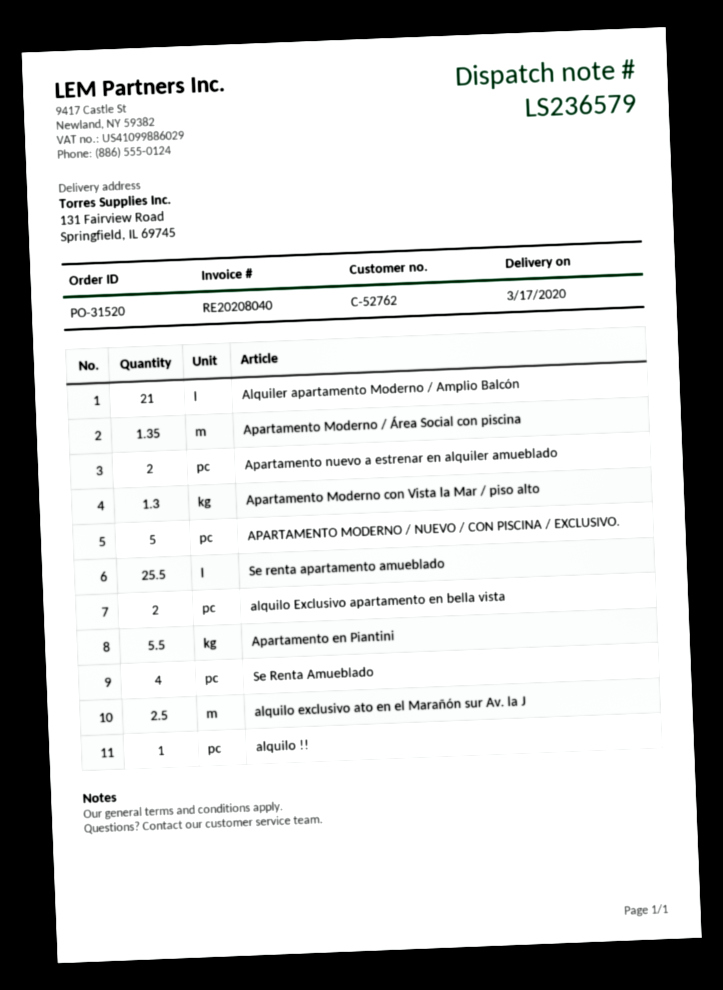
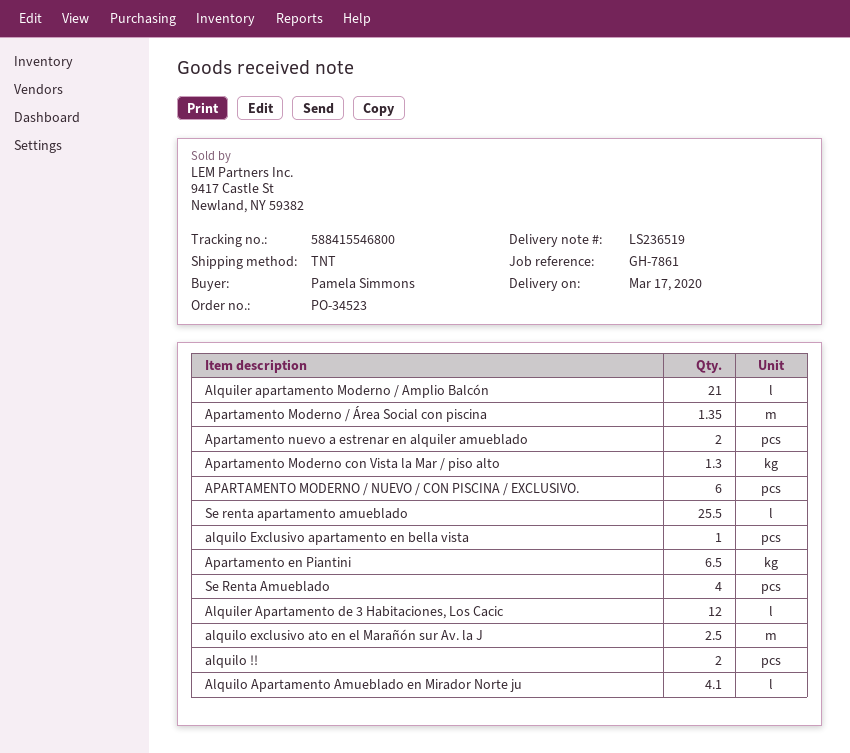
order number: PO-31520 -> PO-34523
delivery note number: LS236579 -> LS236519
APARTAMENTO MODERNO / NUEVO / CON PISCINA / EXCLUSIVO.: 5 -> 6
alquilo Exclusivo apartamento en bella vista: 2 -> 1
Apartamento en Piantini: 5.5 -> 6.5
alquilo !!: 1 -> 2
Alquiler Apartamento de 3 Habitaciones, Los Cacic: none -> 12
Alquilo Apartamento Amueblado en Mirador Norte ju: none -> 4.1

